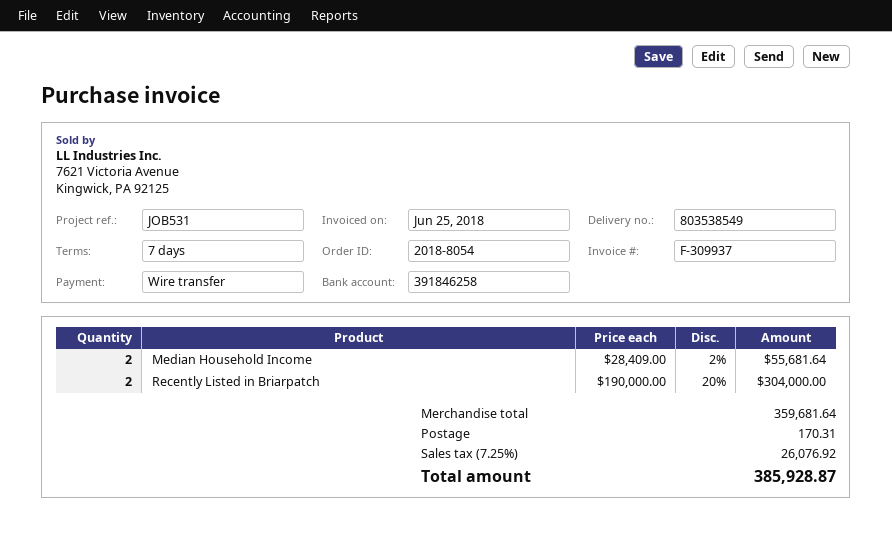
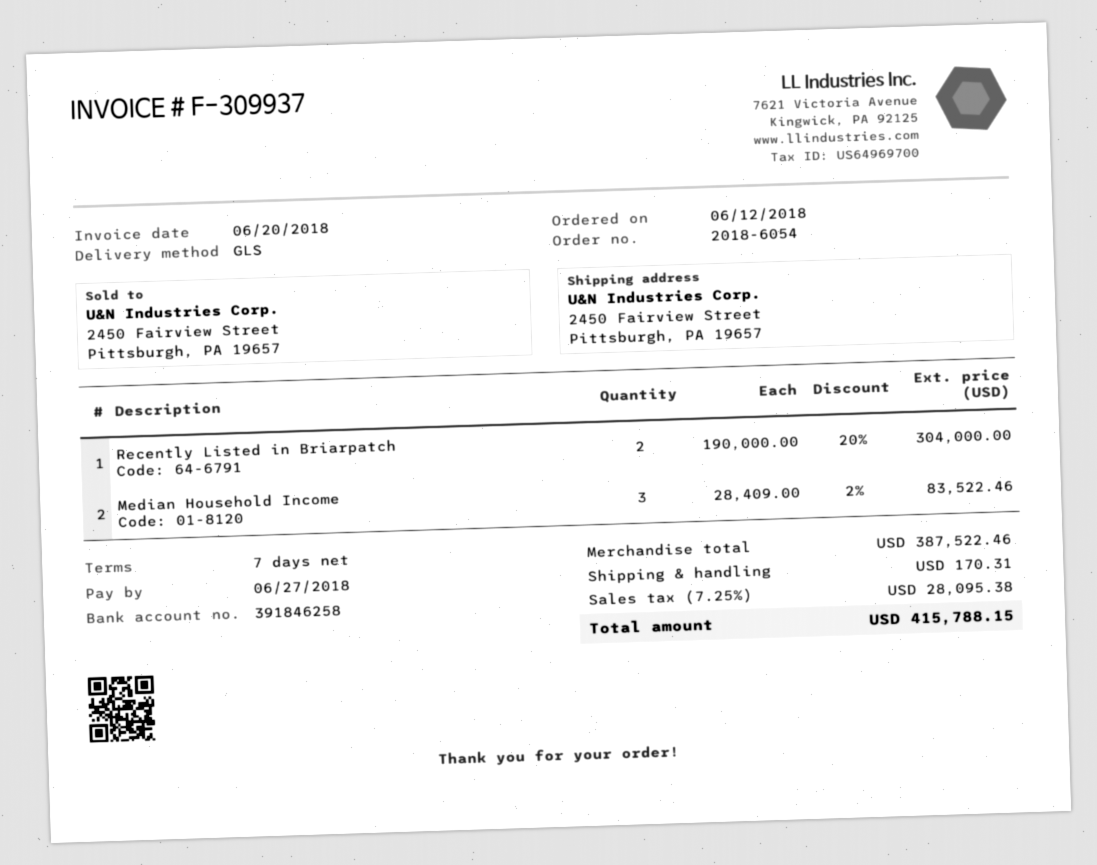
order number: 2018-8054 -> 2018-6054
invoice date: 2018-06-25 -> 2018-06-20
Median Household Income: 2 x 28409.00 - 2% = 55681.64 -> 3 x 28409.00 - 2% = 83522.46
subtotal: 359681.64 -> 387522.46
tax: 7.25% = 26076.92 -> 7.25% = 28095.38
total: 385928.87 -> 415788.15

